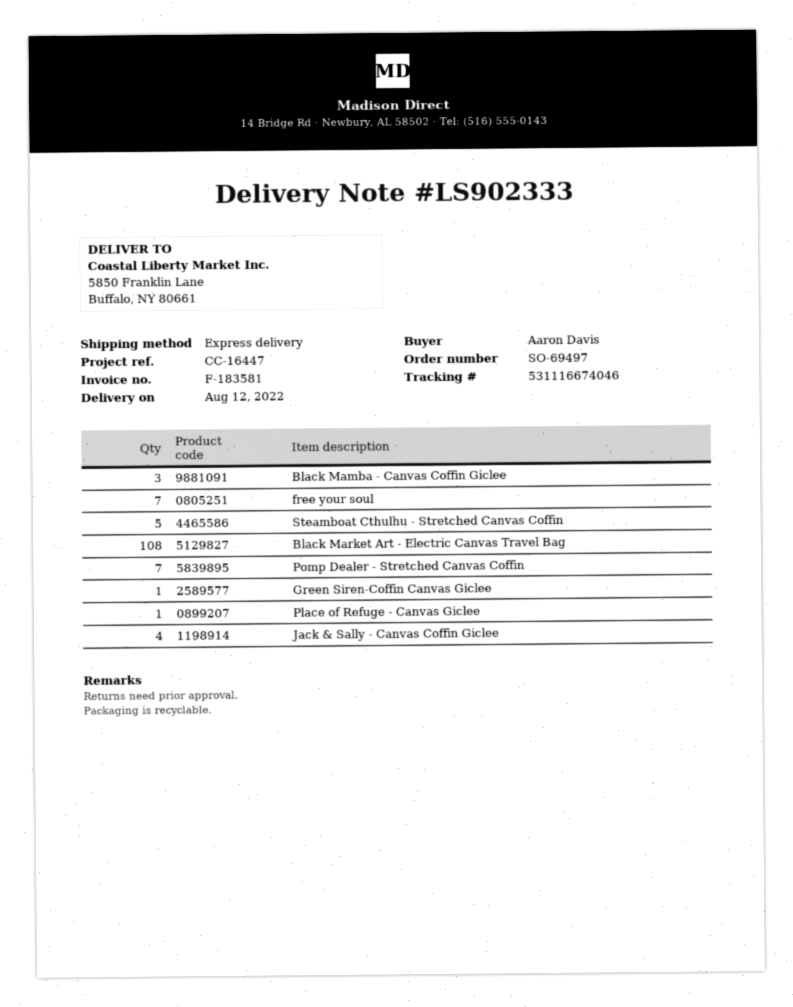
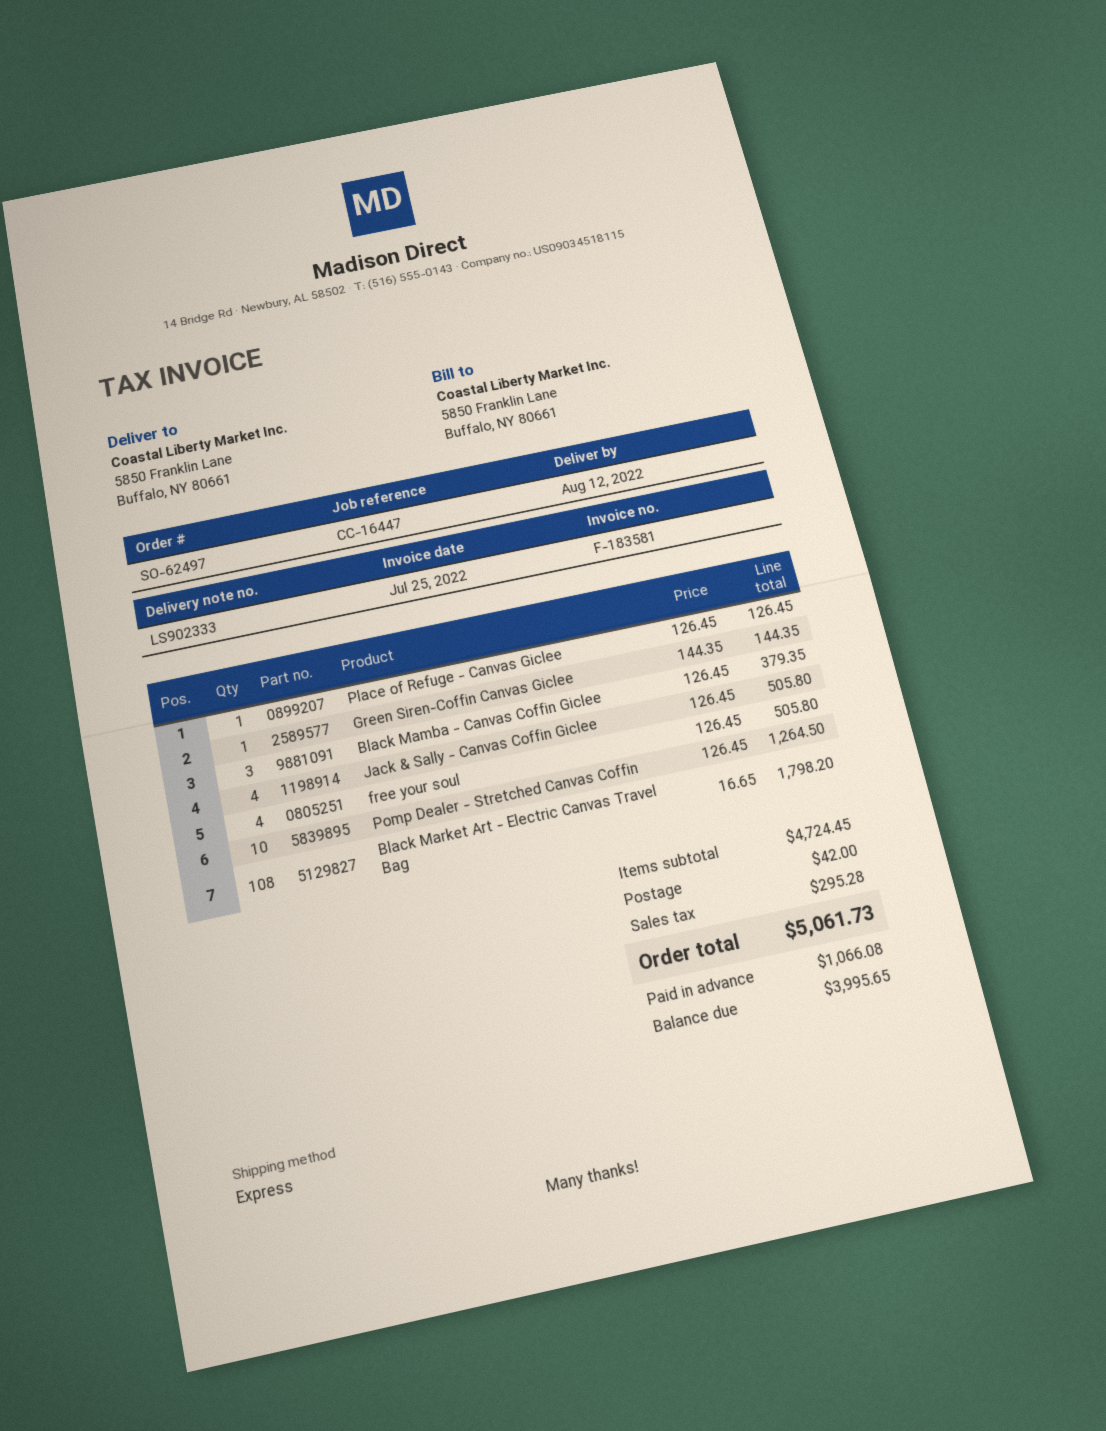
order number: SO-69497 -> SO-62497
free your soul: 7 -> 4
Steamboat Cthulhu - Stretched Canvas Coffin: 5 -> none
Pomp Dealer - Stretched Canvas Coffin: 7 -> 10

